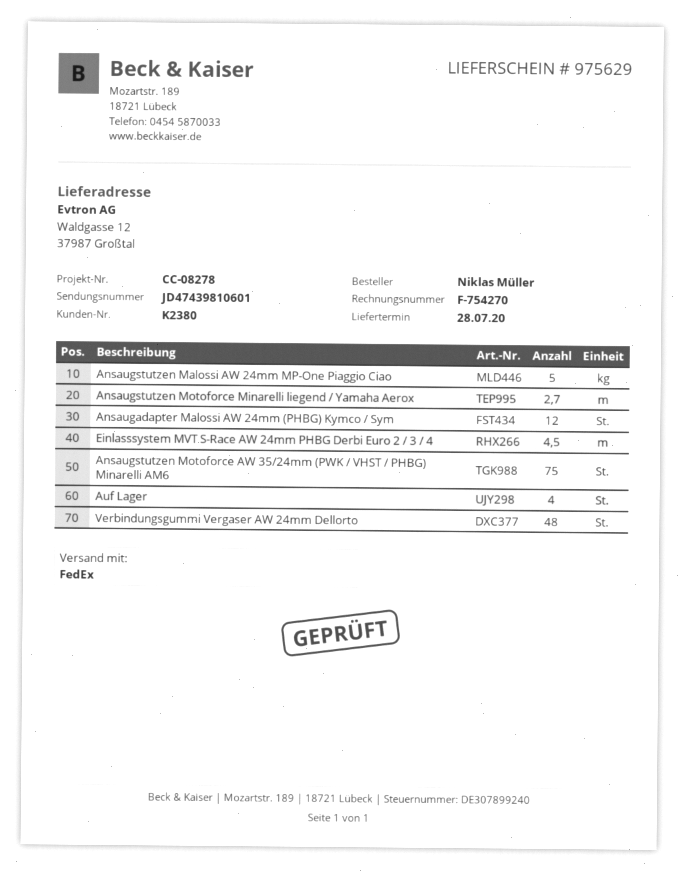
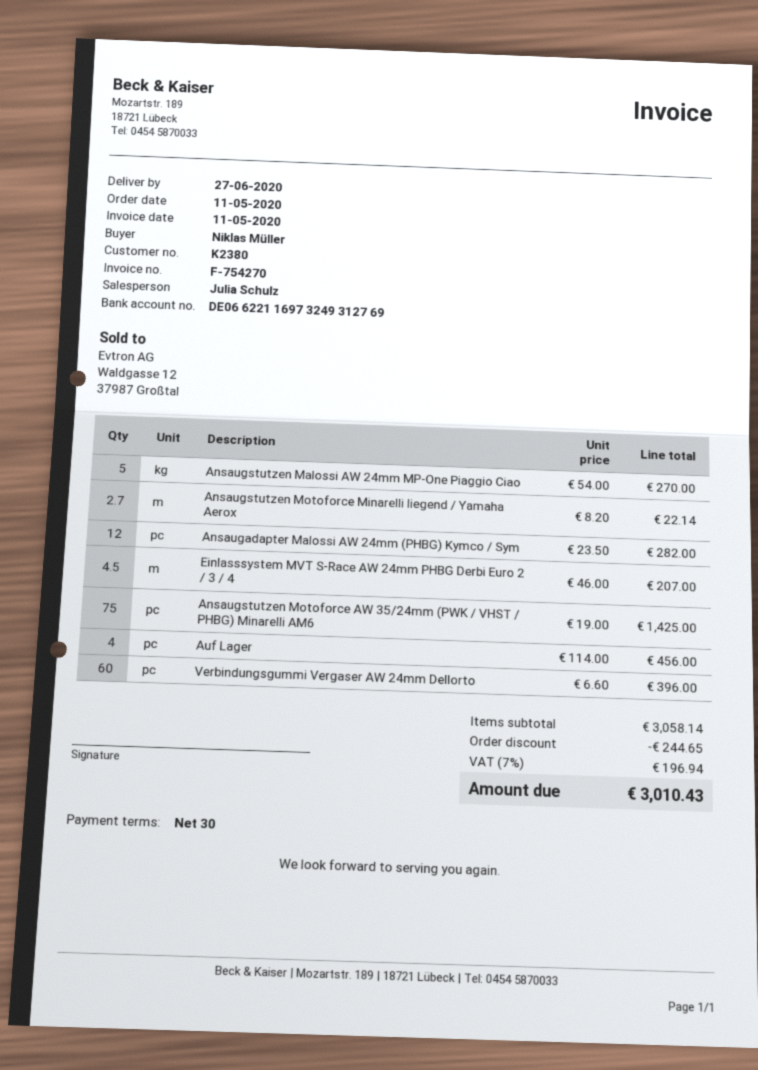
delivery date: 2020-07-28 -> 2020-06-27
Verbindungsgummi Vergaser AW 24mm Dellorto: 48 -> 60

